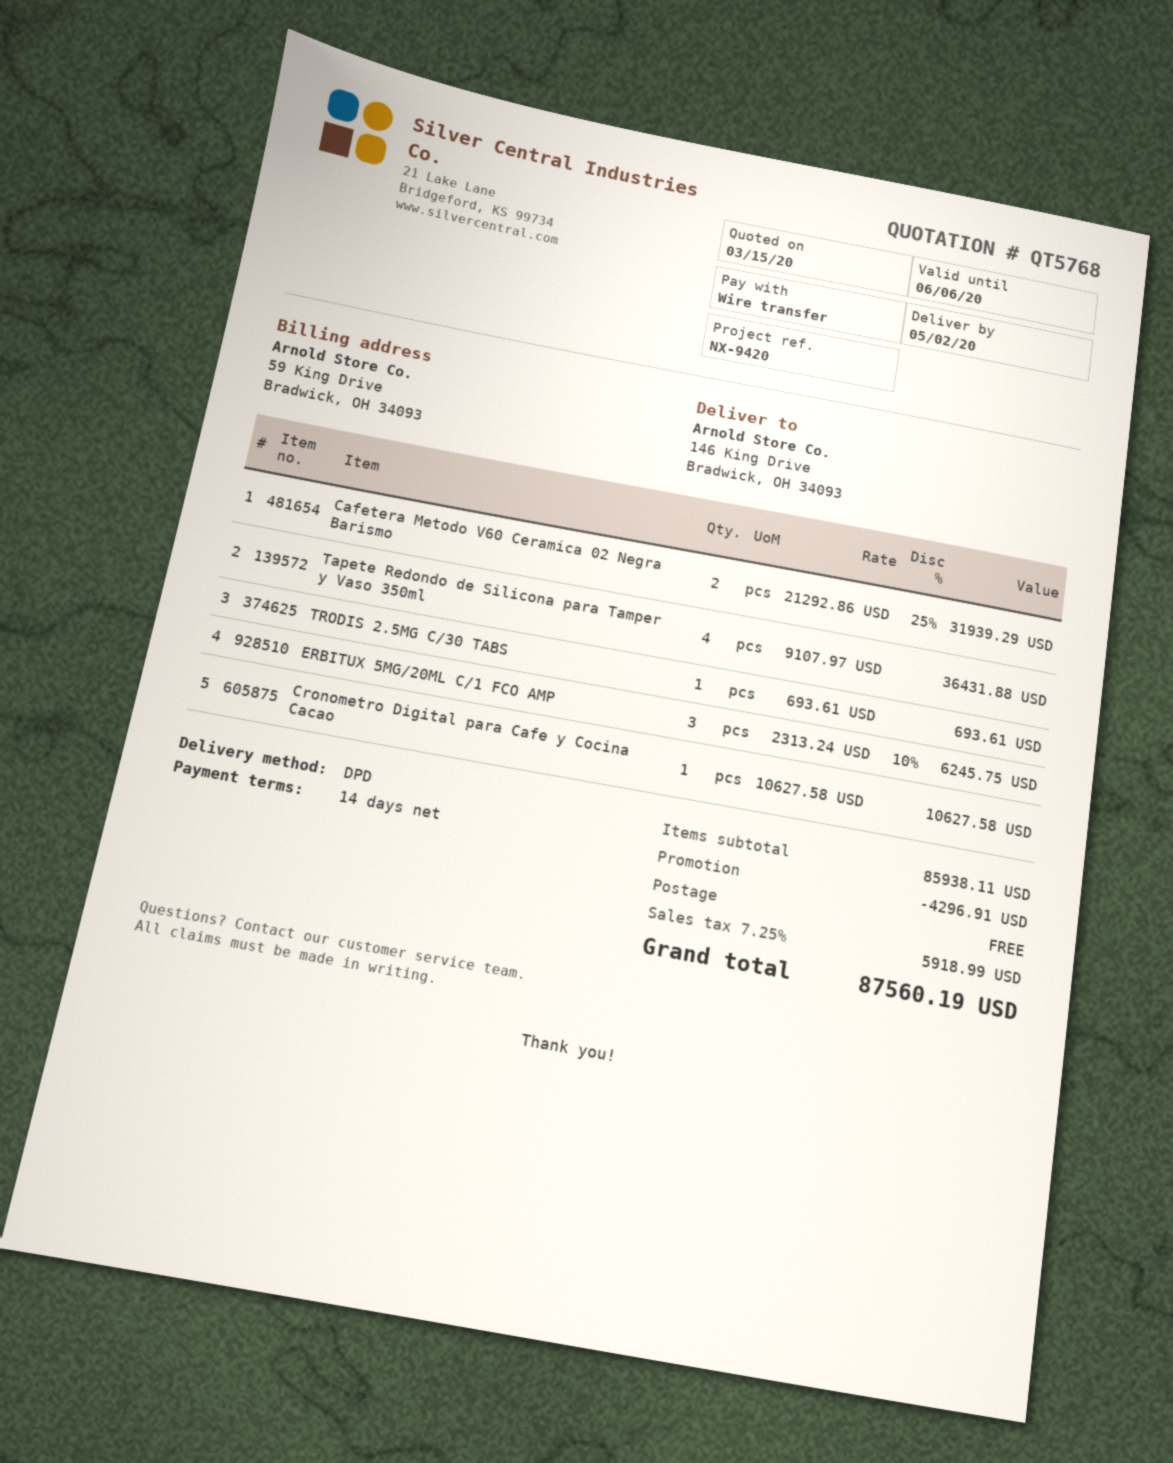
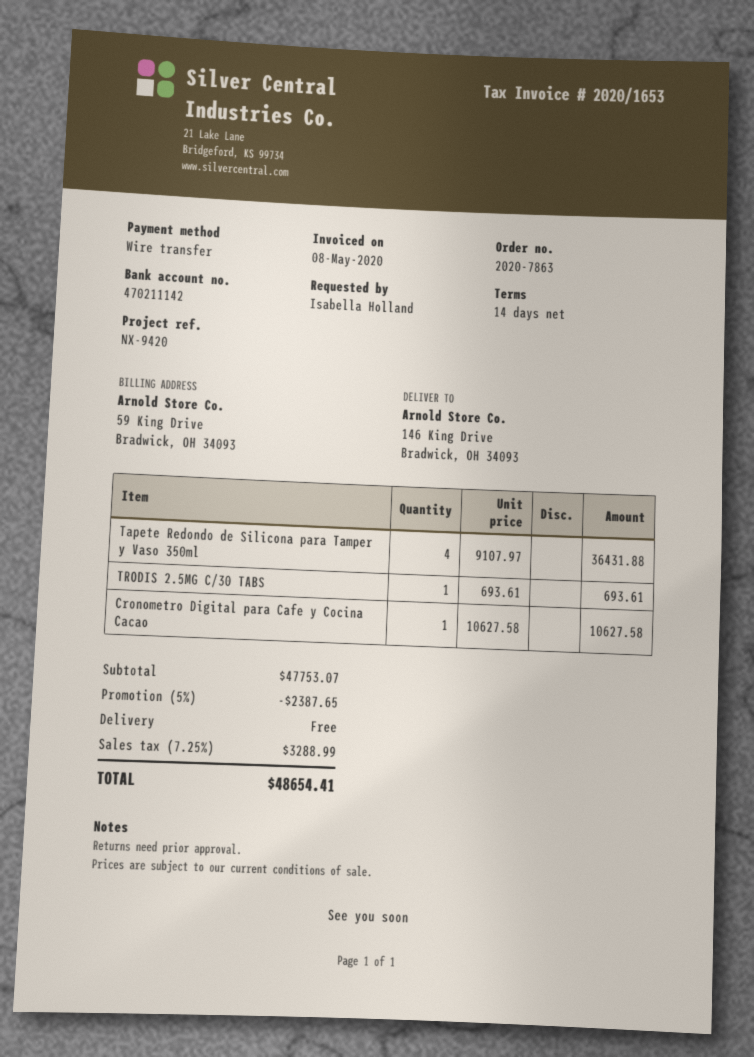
Cafetera Metodo V60 Ceramica 02 Negra Barismo: 2 x 21292.86 - 25% = 31939.29 -> none
ERBITUX 5MG/20ML C/1 FCO AMP: 3 x 2313.24 - 10% = 6245.75 -> none
subtotal: 85938.11 -> 47753.07
discount: 4296.91 -> 2387.65
tax: 7.25% = 5918.99 -> 7.25% = 3288.99
total: 87560.19 -> 48654.41

